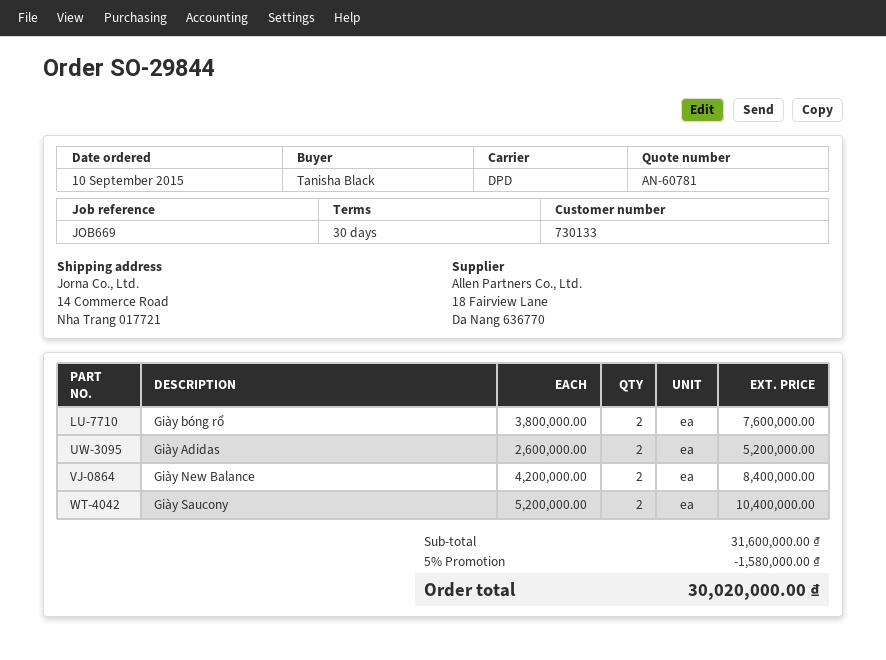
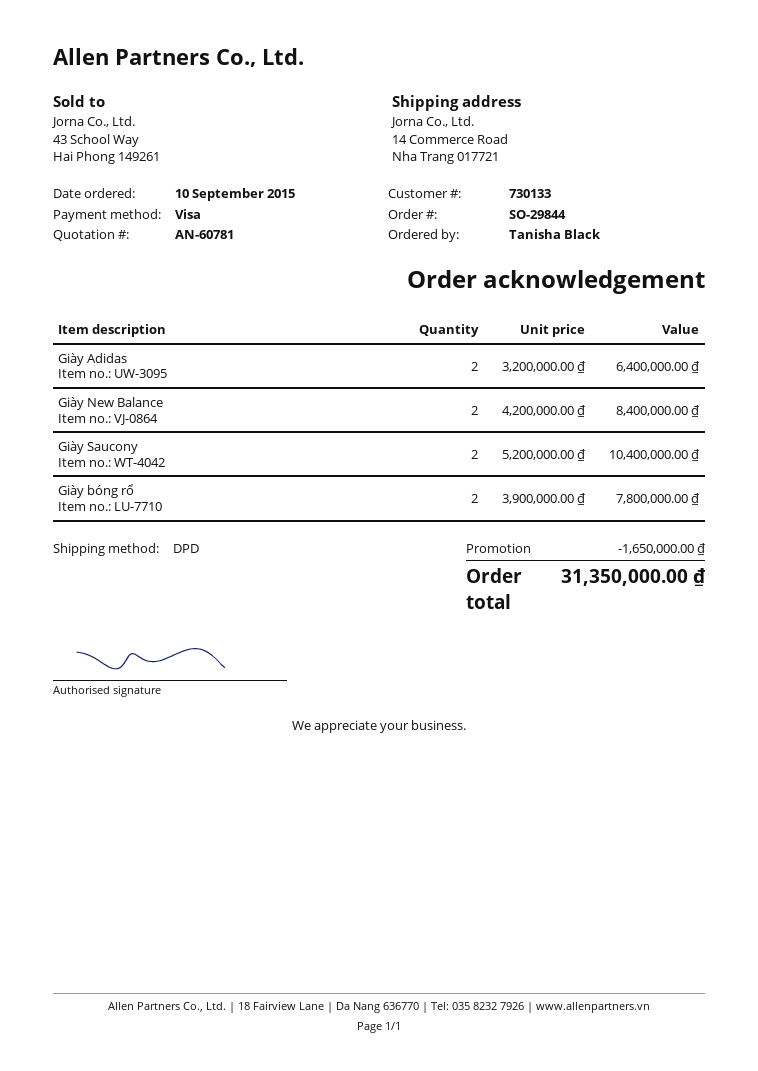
Giày bóng rổ: 2 x 3800000.00 = 7600000.00 -> 2 x 3900000.00 = 7800000.00
Giày Adidas: 2 x 2600000.00 = 5200000.00 -> 2 x 3200000.00 = 6400000.00
discount: 1580000.00 -> 1650000.00
total: 30020000.00 -> 31350000.00

